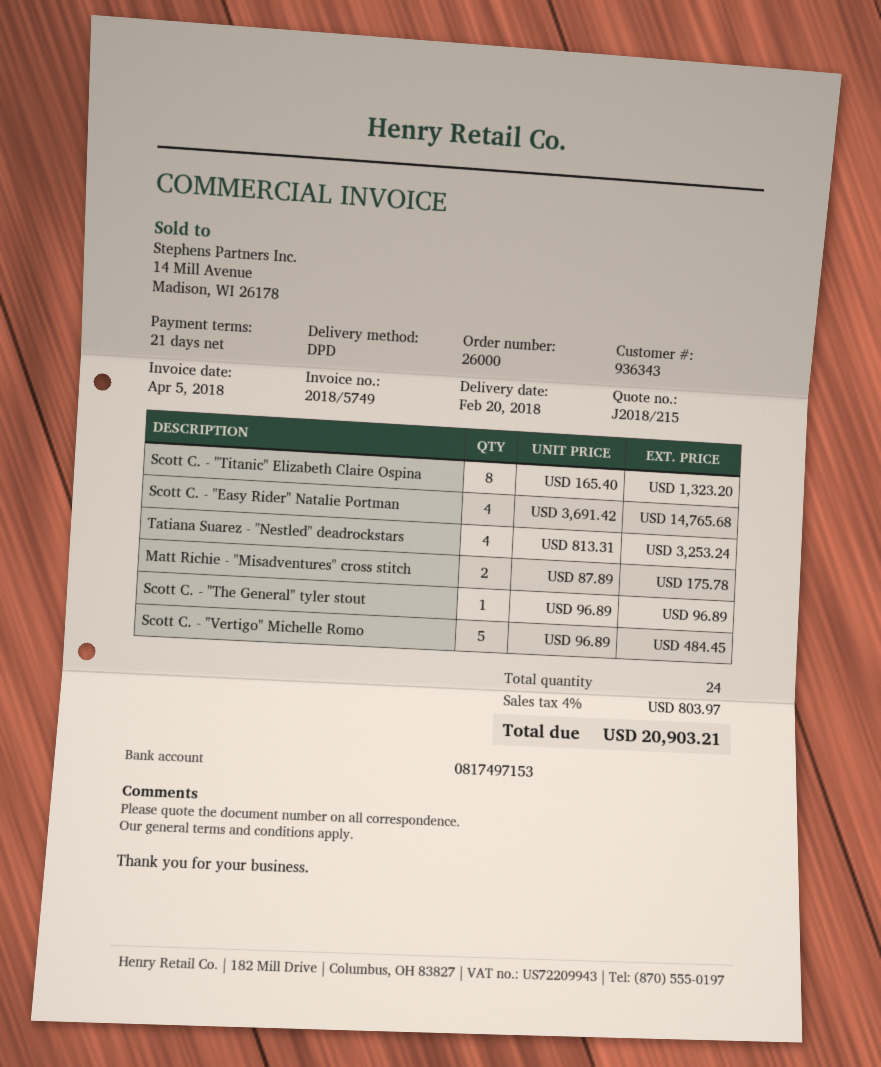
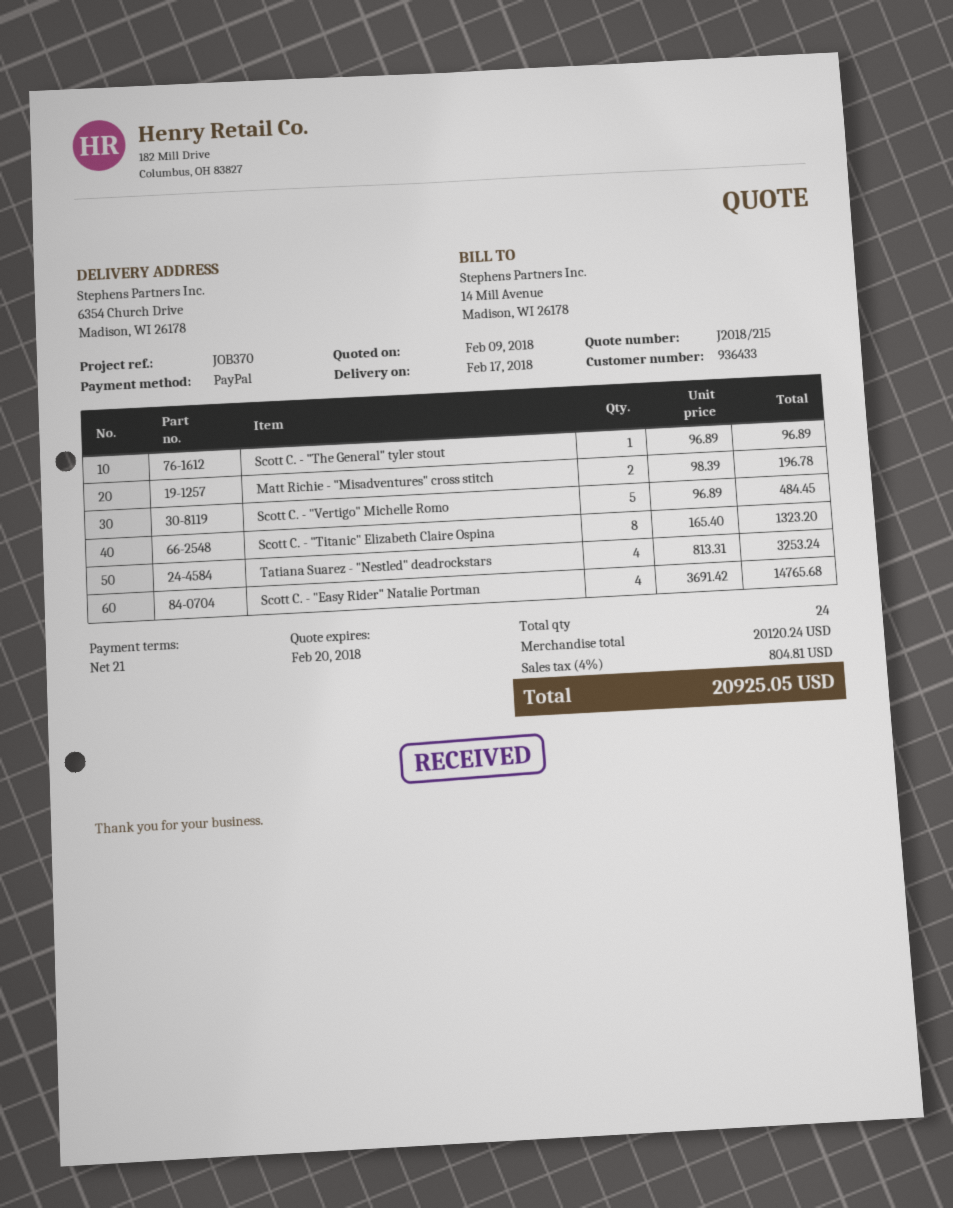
delivery date: 2018-02-20 -> 2018-02-17
customer number: 936343 -> 936433
Matt Richie - "Misadventures" cross stitch: 2 x 87.89 = 175.78 -> 2 x 98.39 = 196.78
tax: 4% = 803.97 -> 4% = 804.81
total: 20903.21 -> 20925.05

